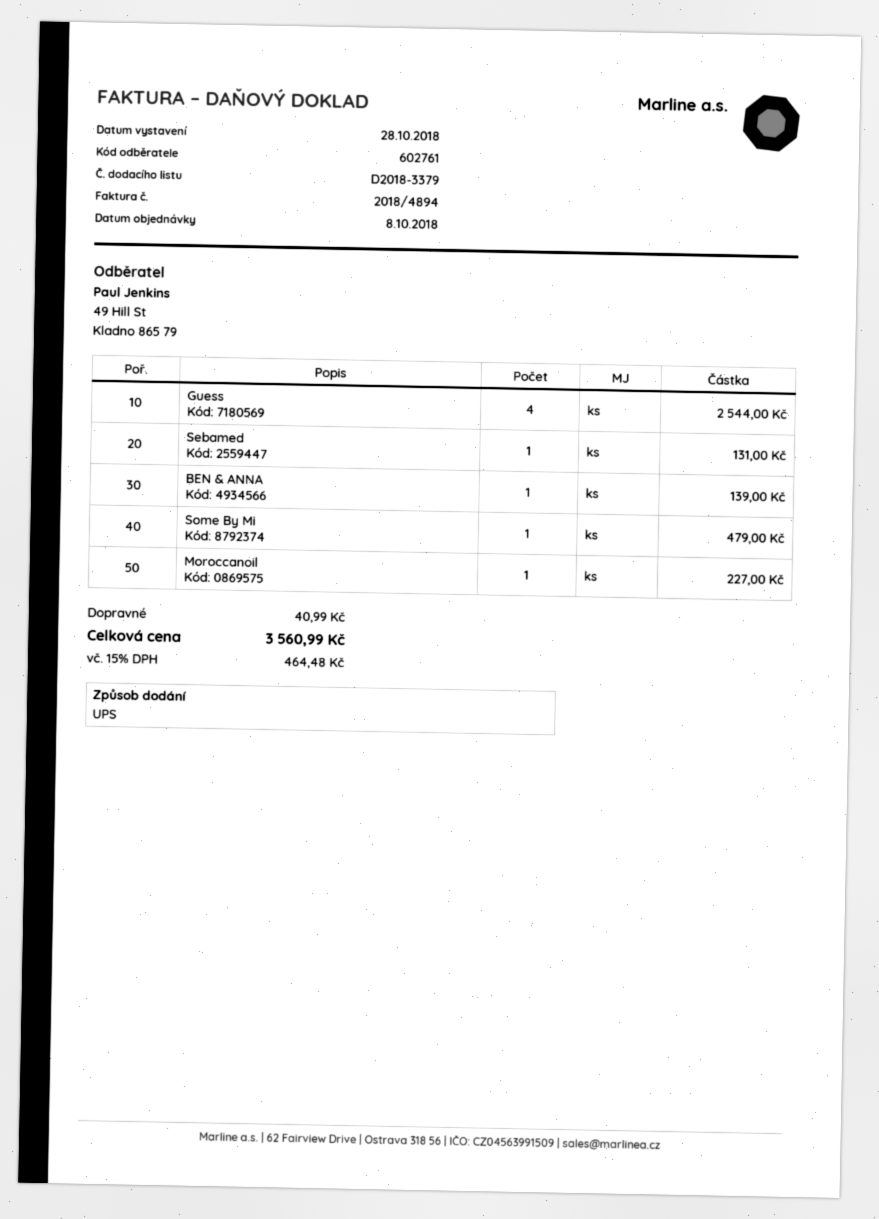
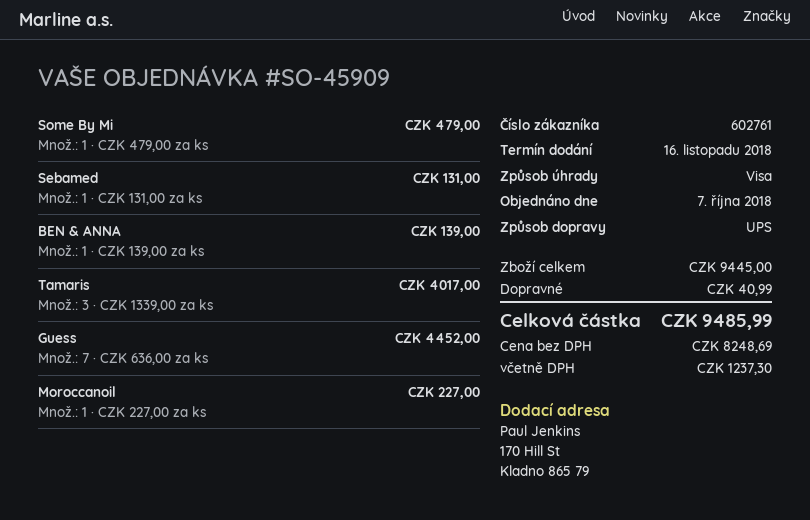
order date: 2018-10-08 -> 2018-10-07
Guess: 4 for 2544.00 -> 7 for 4452.00
Tamaris: none -> 3 for 4017.00
tax: 464.48 -> 1237.30
total: 3560.99 -> 9485.99

